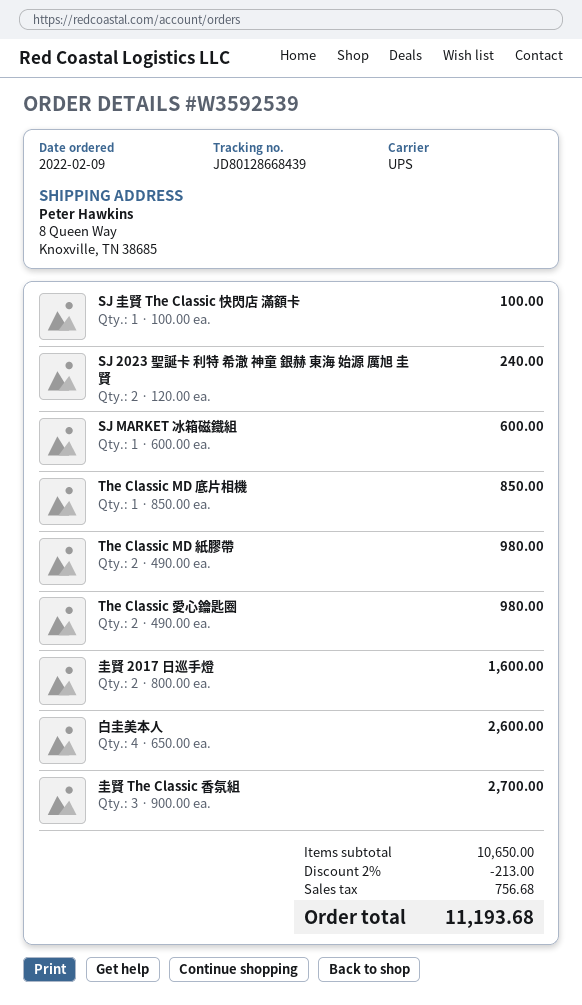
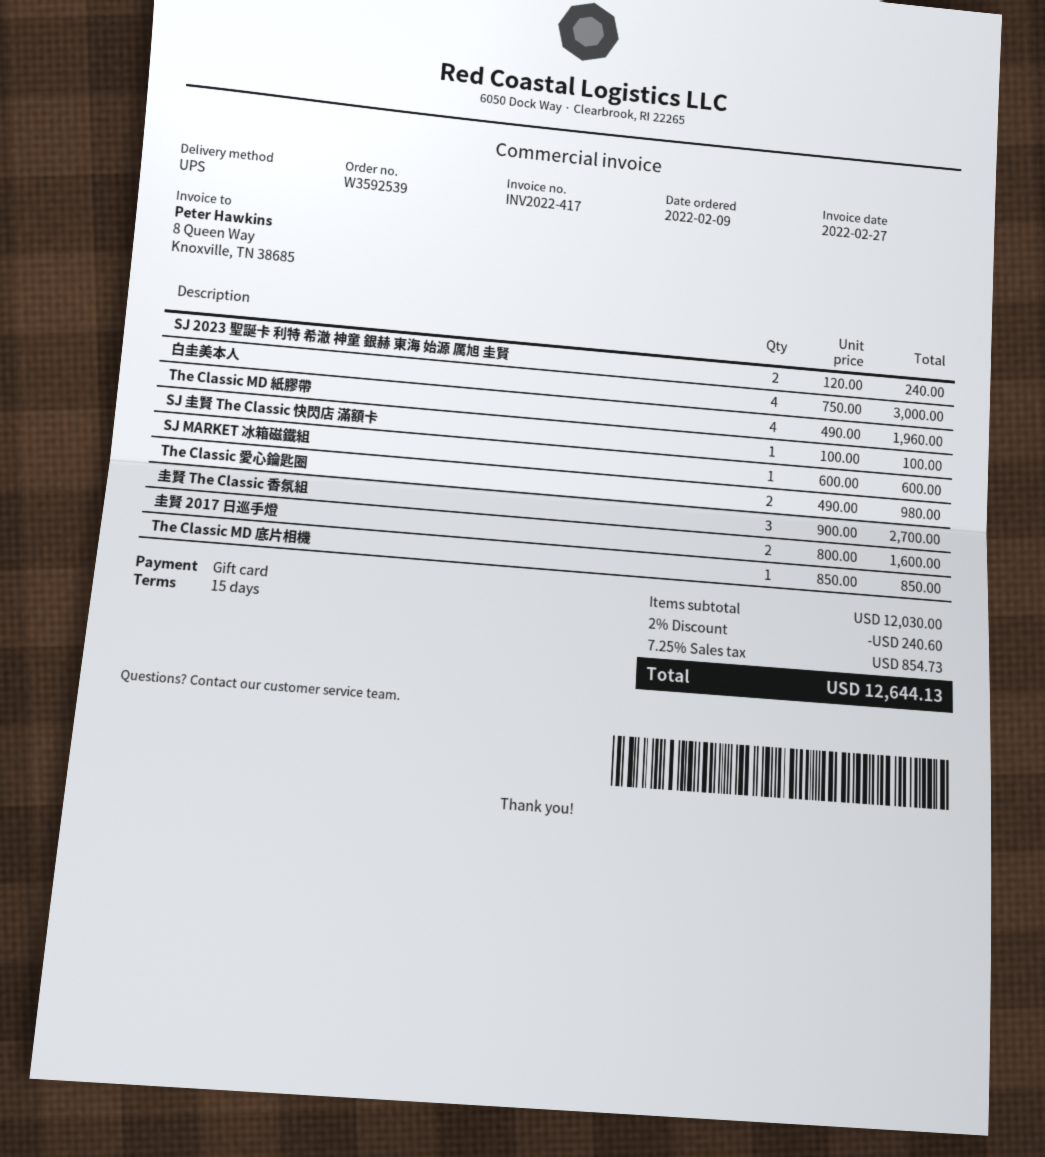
The Classic MD 紙膠帶: 2 x 490.00 = 980.00 -> 4 x 490.00 = 1960.00
白圭美本人: 4 x 650.00 = 2600.00 -> 4 x 750.00 = 3000.00
subtotal: 10650.00 -> 12030.00
discount: 2% = 213.00 -> 2% = 240.60
tax: 756.68 -> 854.73
total: 11193.68 -> 12644.13

